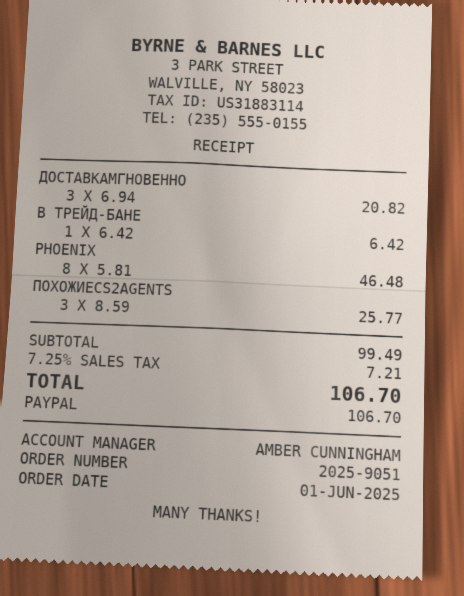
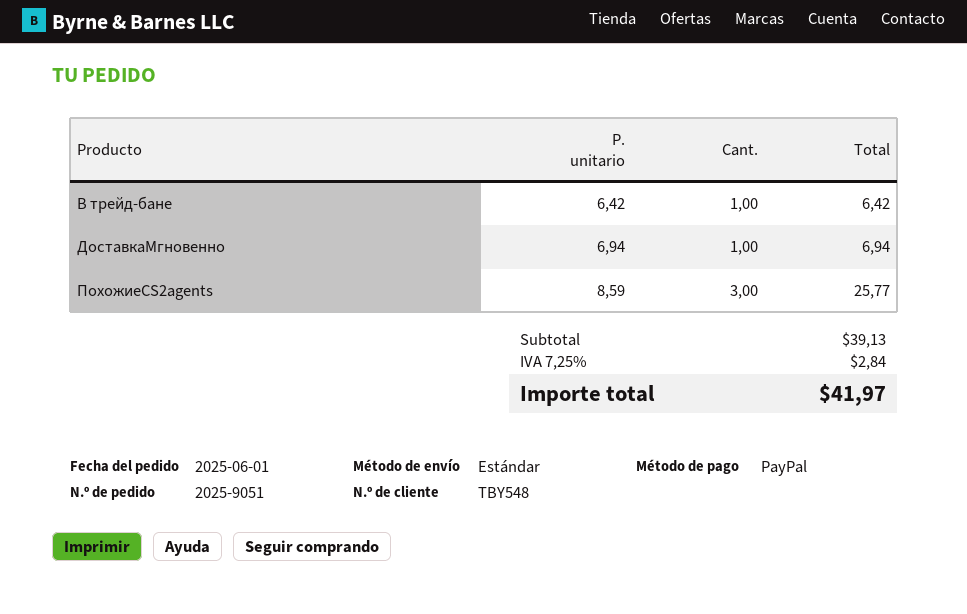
ДОСТАВКАМГНОВЕННО: 3 x 6.94 = 20.82 -> 1 x 6.94 = 6.94
PHOENIX: 8 x 5.81 = 46.48 -> none
subtotal: 99.49 -> 39.13
tax: 7.25% = 7.21 -> 7.25% = 2.84
total: 106.70 -> 41.97

